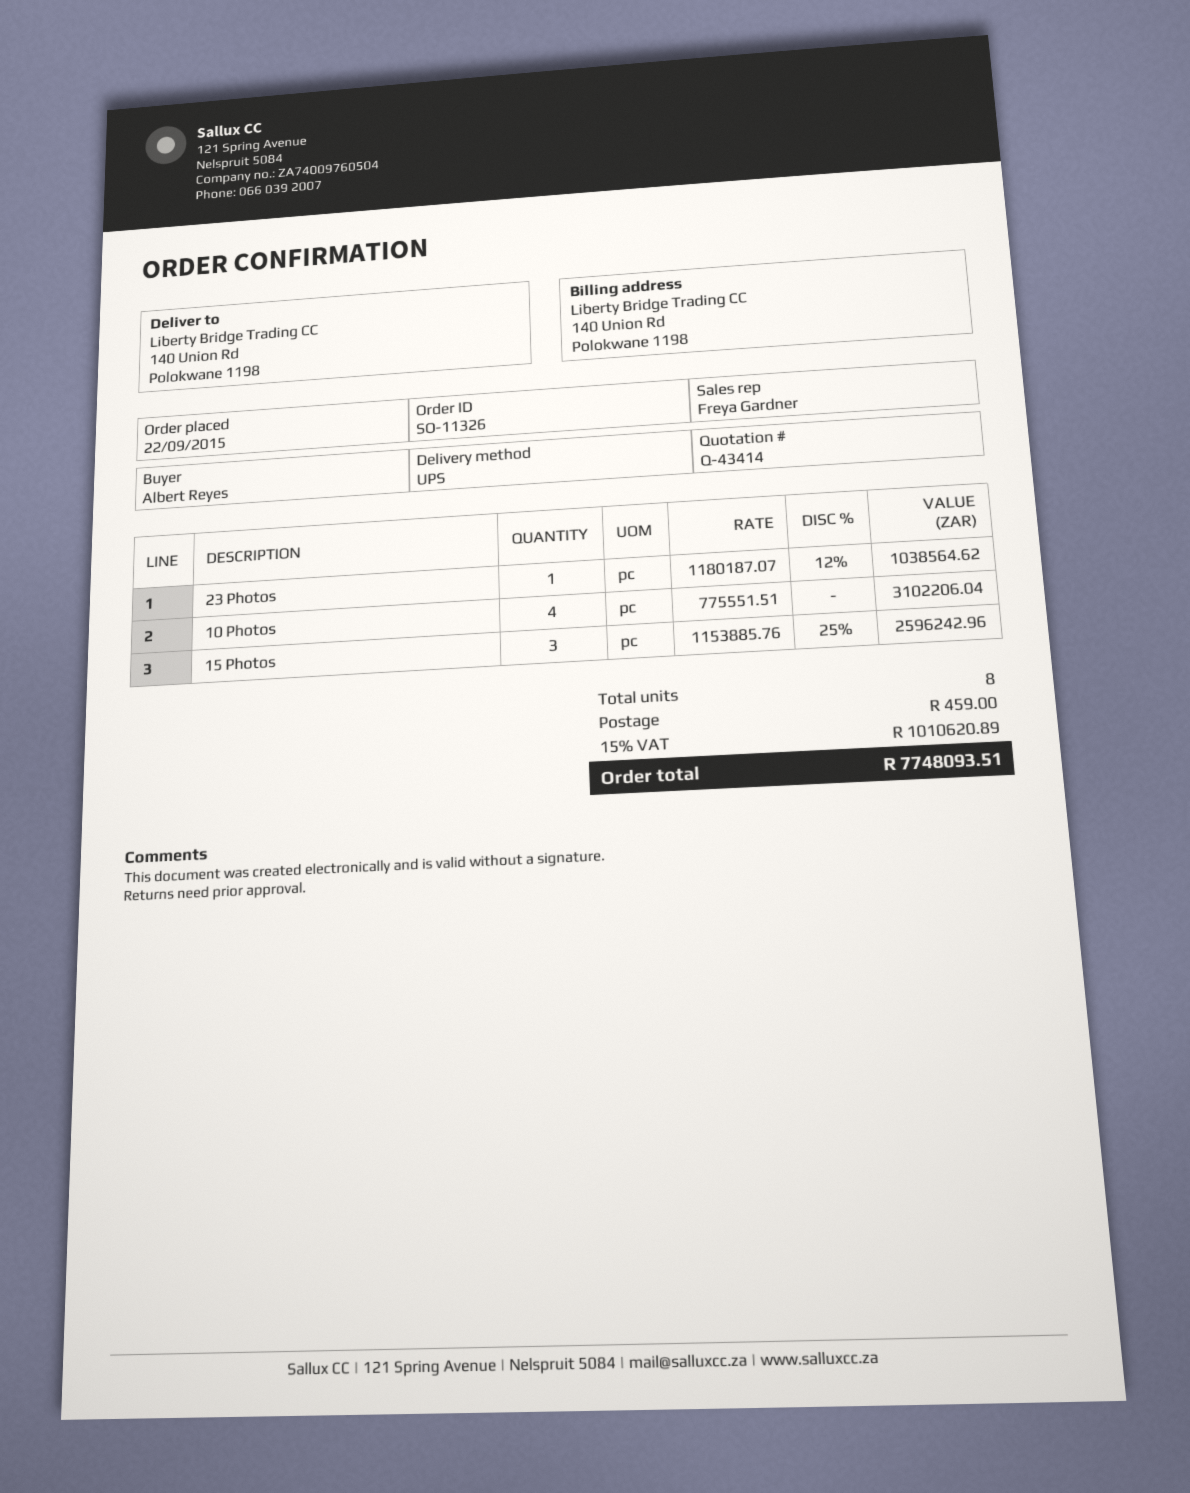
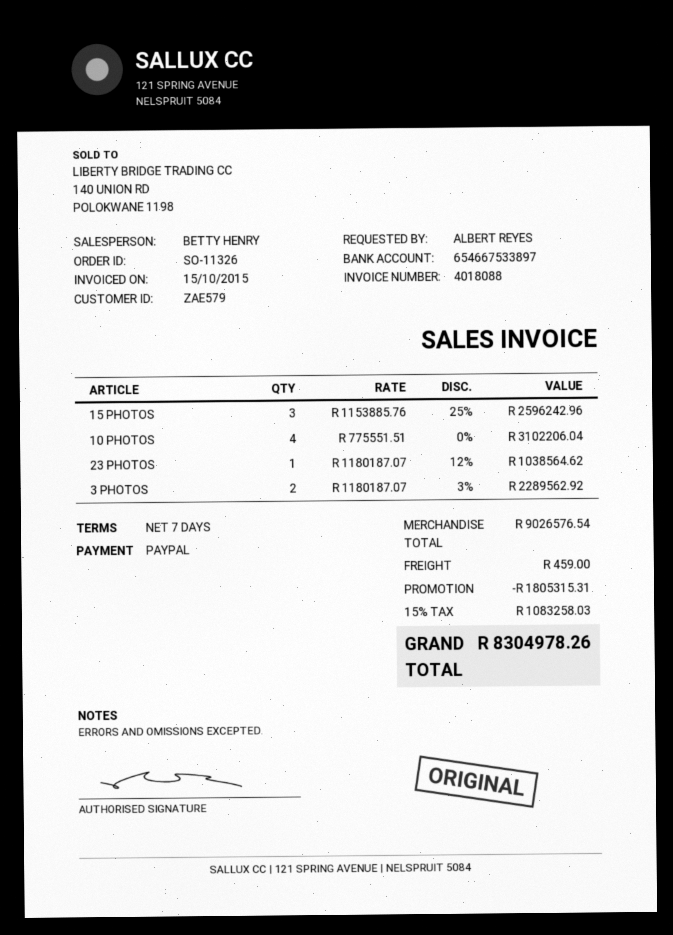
sales rep: Freya Gardner -> BETTY HENRY
3 PHOTOS: none -> 2 x 1180187.07 - 3% = 2289562.92
discount: none -> 1805315.31
tax: 15% = 1010620.89 -> 15% = 1083258.03
total: 7748093.51 -> 8304978.26

